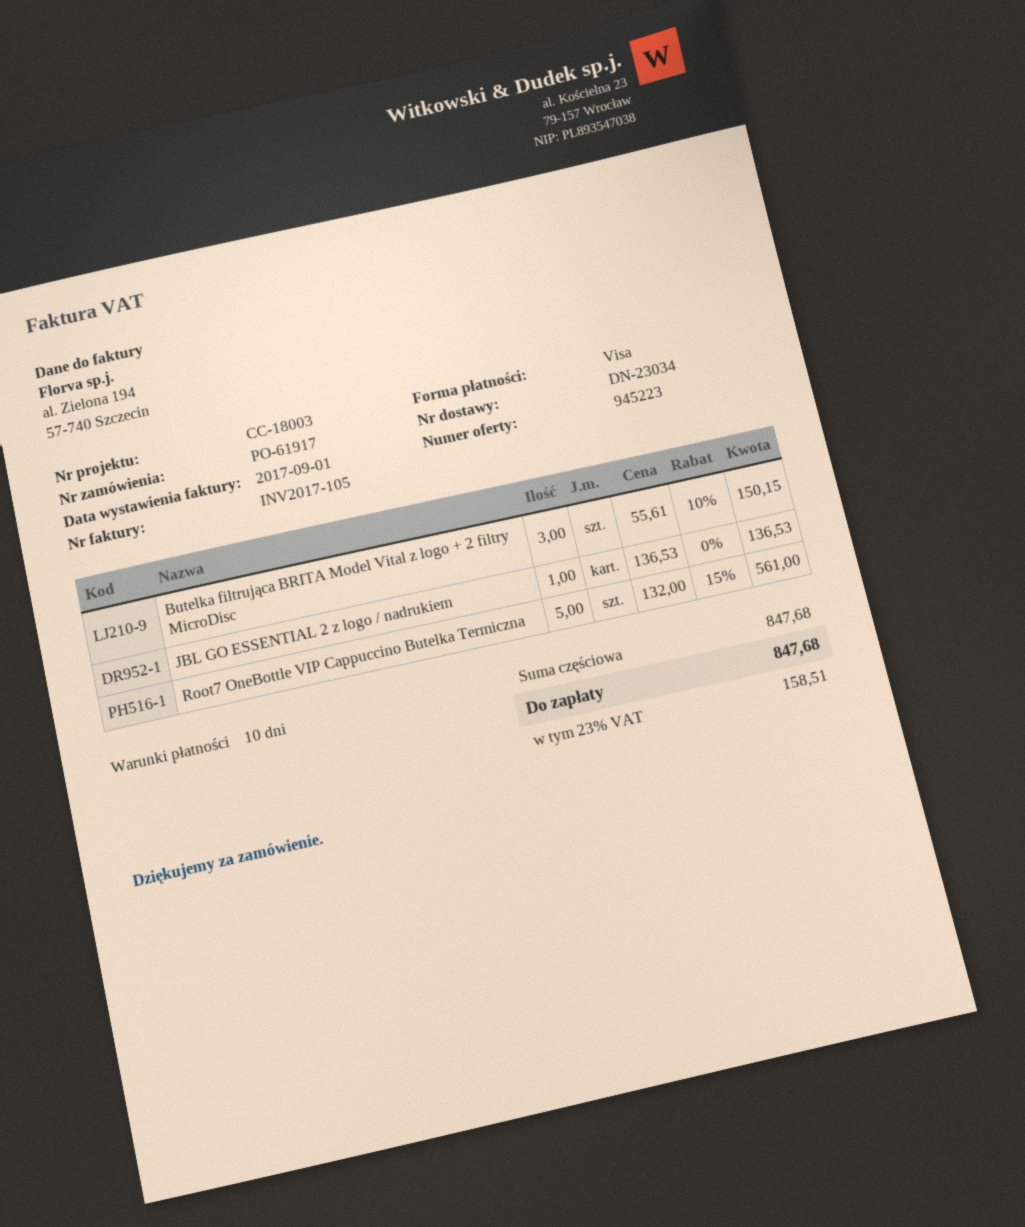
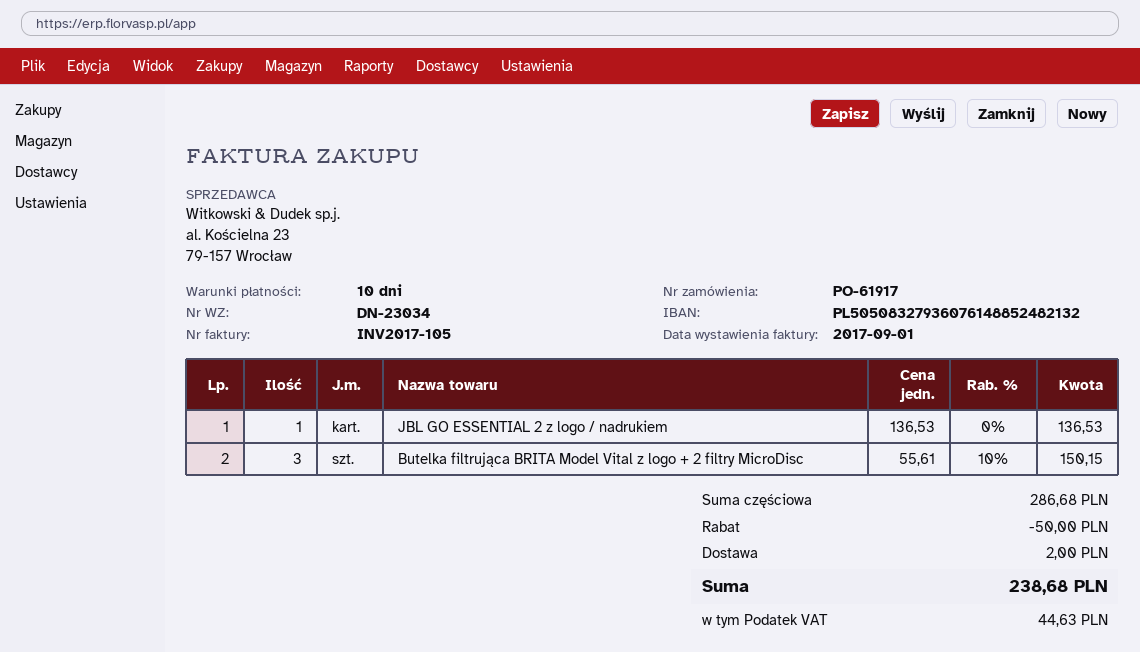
Root7 OneBottle VIP Cappuccino Butelka Termiczna: 5 x 132.00 - 15% = 561.00 -> none
subtotal: 847.68 -> 286.68
discount: none -> 50.00
shipping: none -> 2.00
tax: 158.51 -> 44.63
total: 847.68 -> 238.68

